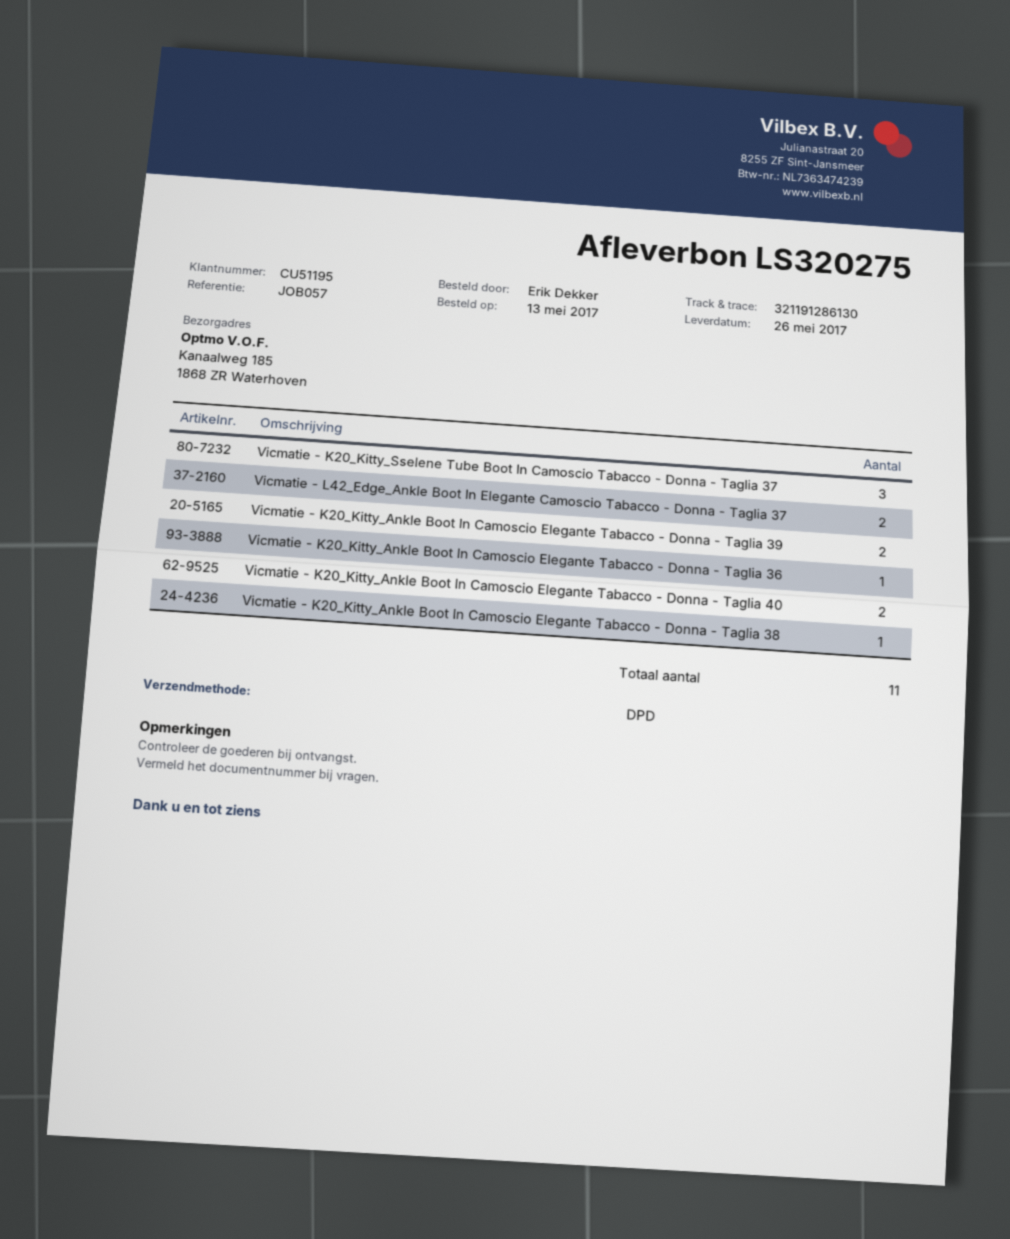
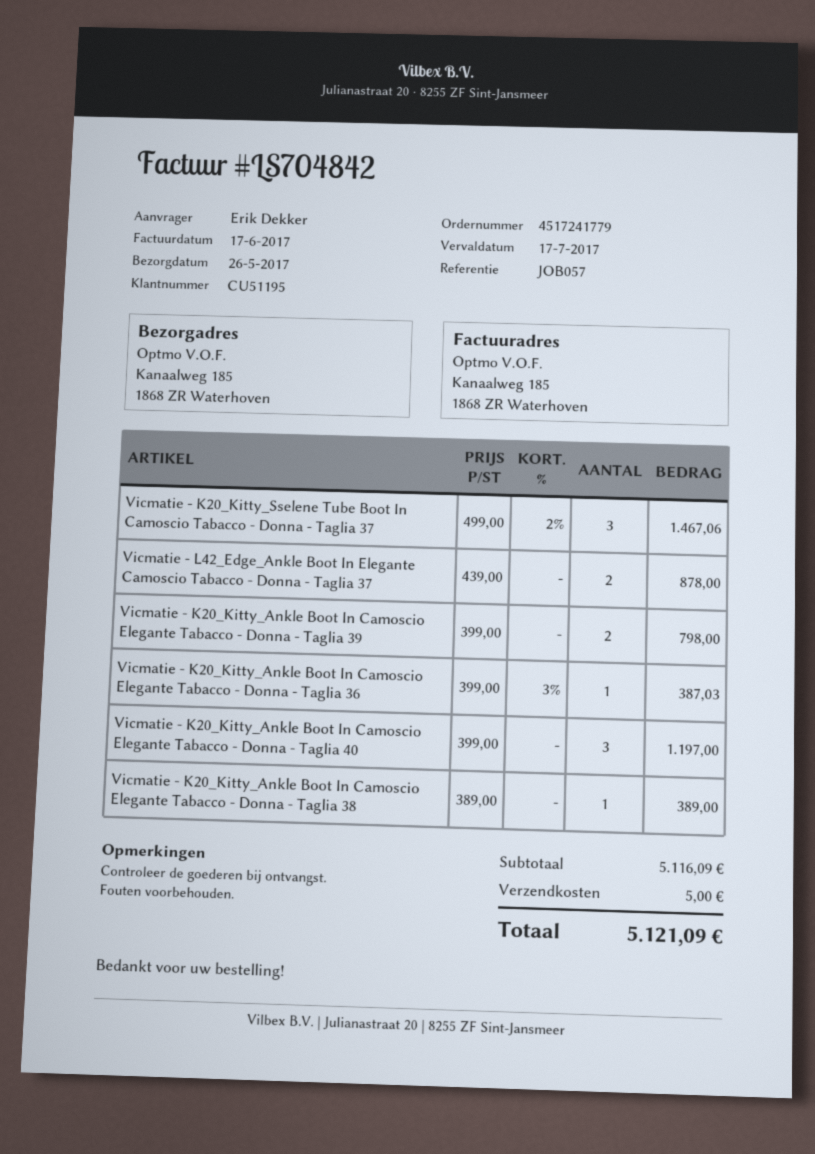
Vicmatie - K20_Kitty_Ankle Boot In Camoscio Elegante Tabacco - Donna - Taglia 40: 2 -> 3

